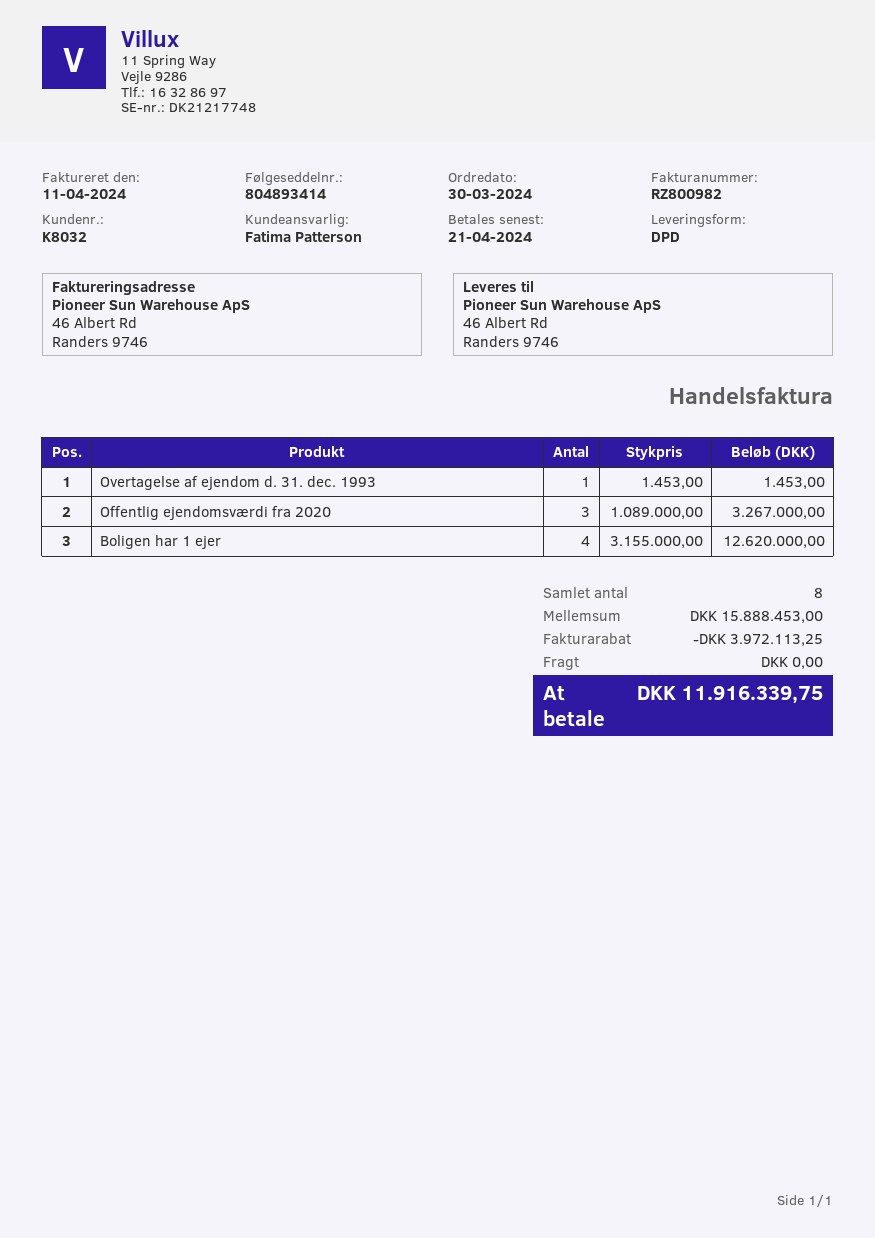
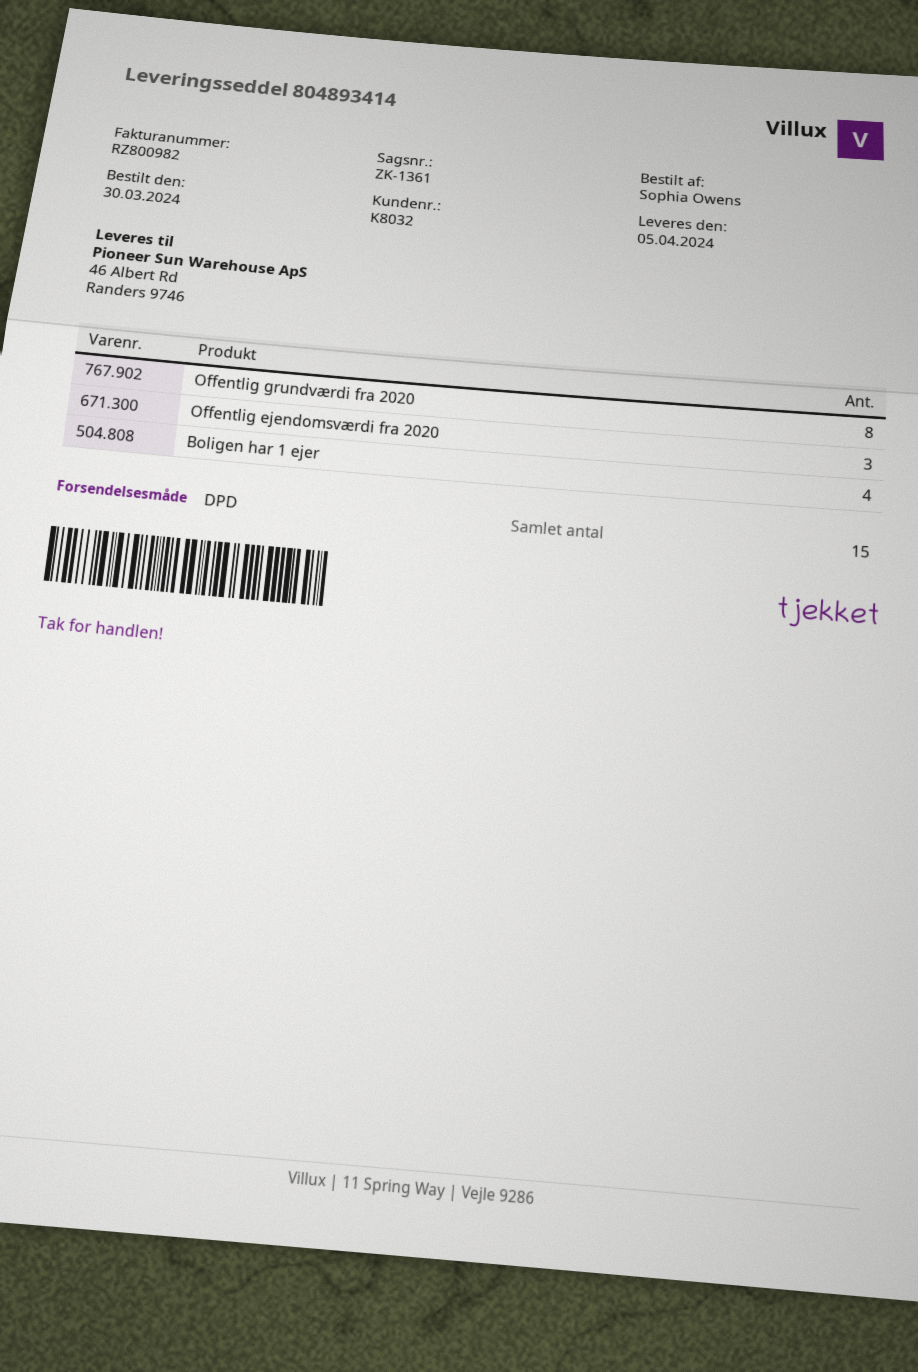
Overtagelse af ejendom d. 31. dec. 1993: 1 -> none
Offentlig grundværdi fra 2020: none -> 8
total quantity: 8 -> 15

